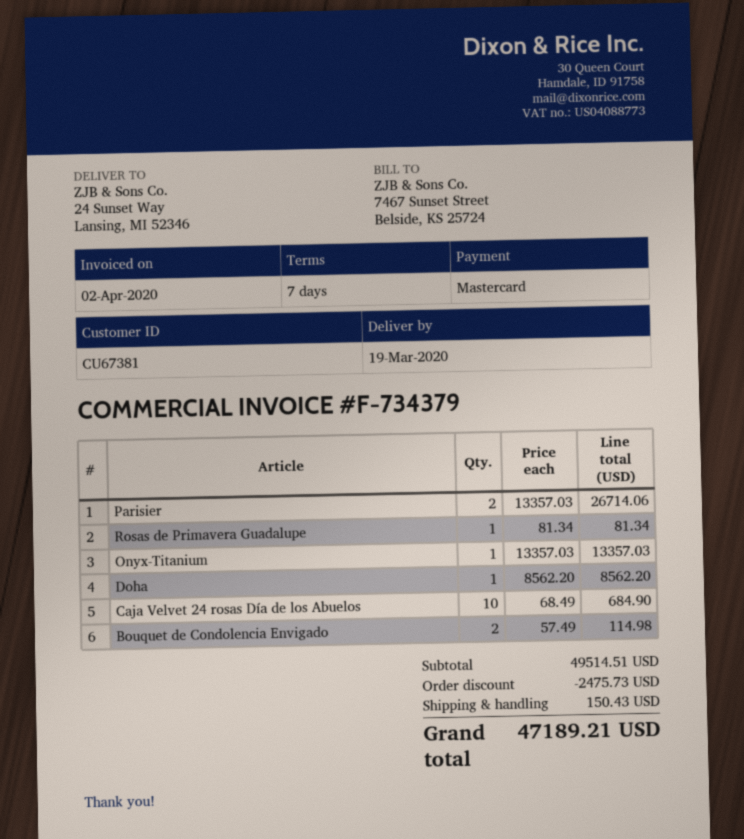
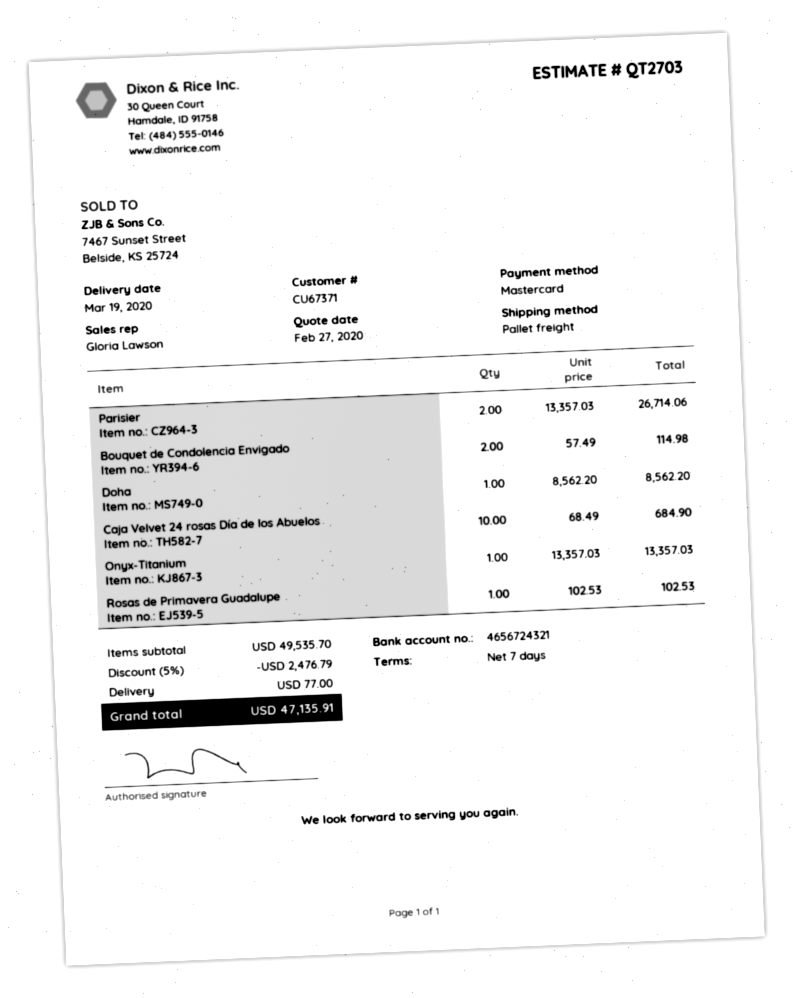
customer number: CU67381 -> CU67371
Rosas de Primavera Guadalupe: 1 x 81.34 = 81.34 -> 1 x 102.53 = 102.53
subtotal: 49514.51 -> 49535.70
discount: 2475.73 -> 2476.79
shipping: 150.43 -> 77.00
total: 47189.21 -> 47135.91

